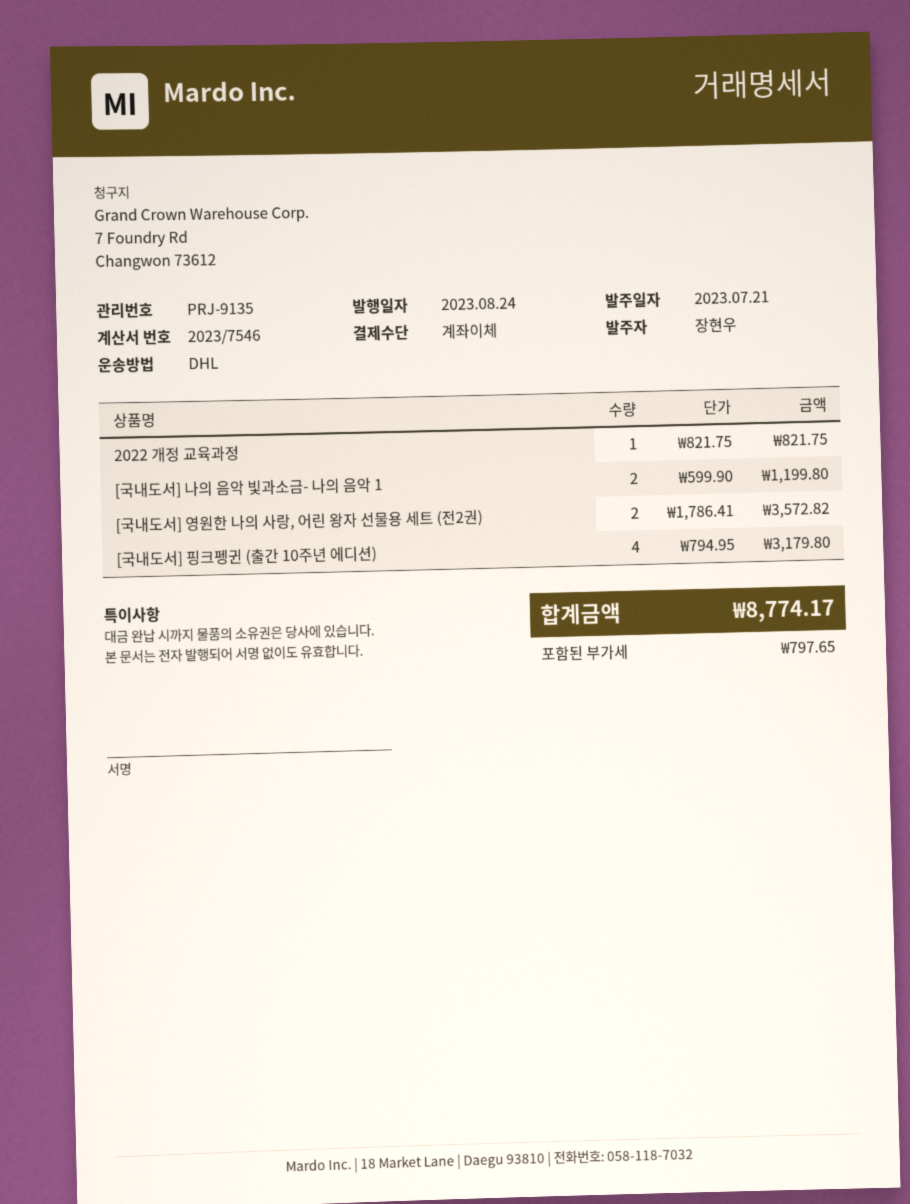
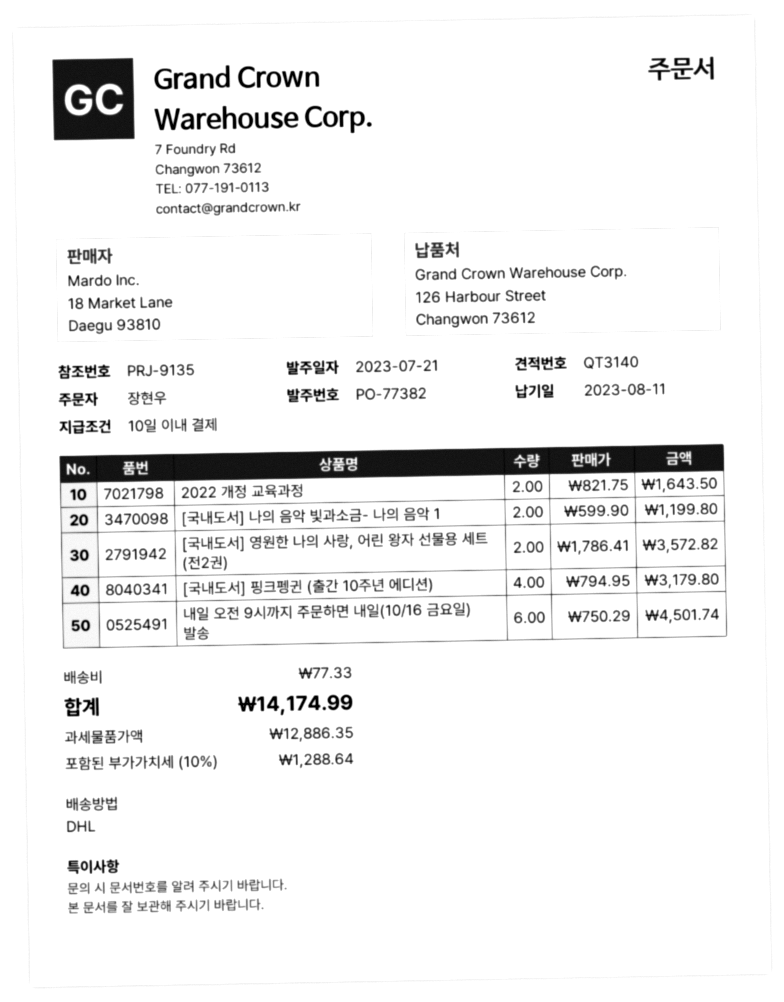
2022 개정 교육과정: 1 x 821.75 = 821.75 -> 2 x 821.75 = 1643.50
내일 오전 9시까지 주문하면 내일(10/16 금요일) 발송: none -> 6 x 750.29 = 4501.74
shipping: none -> 77.33
tax: 797.65 -> 1288.64
total: 8774.17 -> 14174.99

